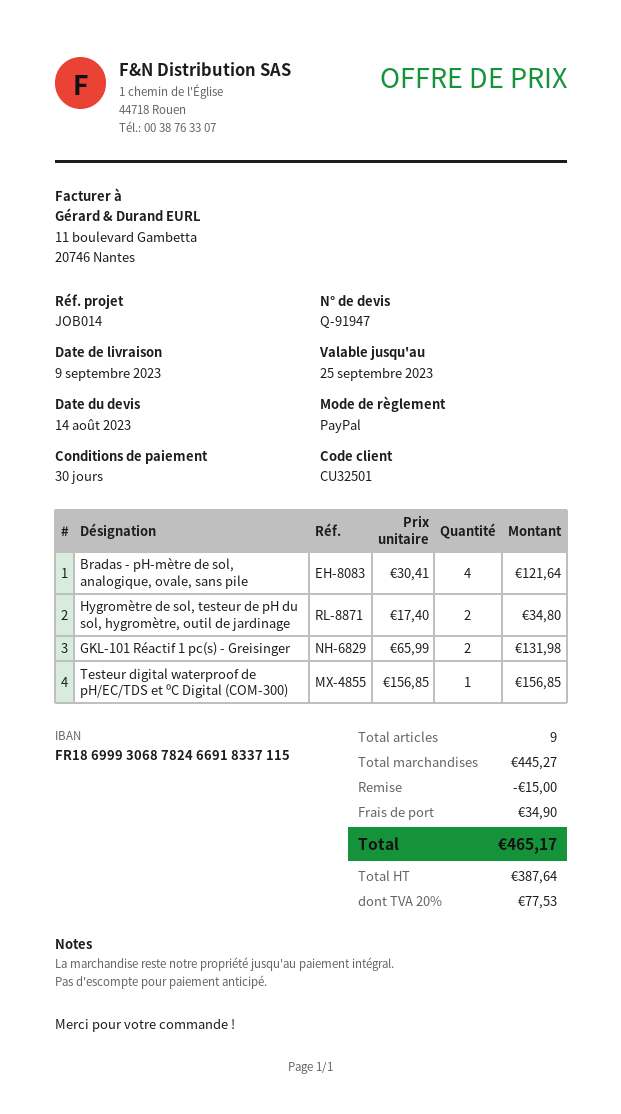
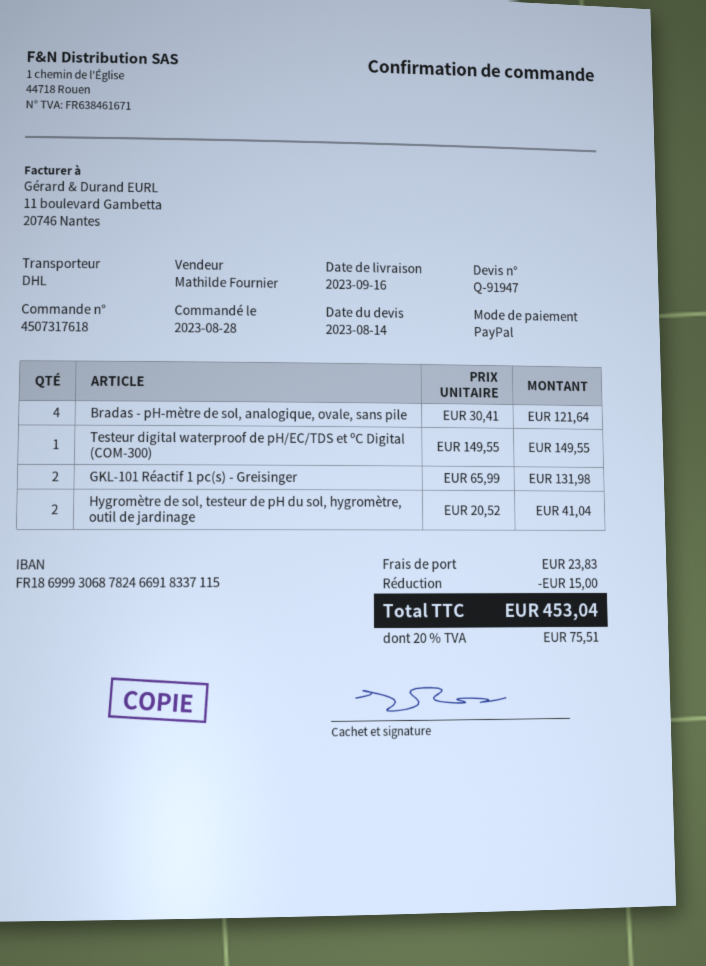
delivery date: 2023-09-09 -> 2023-09-16
Hygromètre de sol, testeur de pH du sol, hygromètre, outil de jardinage: 2 x 17.40 = 34.80 -> 2 x 20.52 = 41.04
Testeur digital waterproof de pH/EC/TDS et ºC Digital (COM-300): 1 x 156.85 = 156.85 -> 1 x 149.55 = 149.55
shipping: 34.90 -> 23.83
tax: 20% = 77.53 -> 20% = 75.51
total: 465.17 -> 453.04

